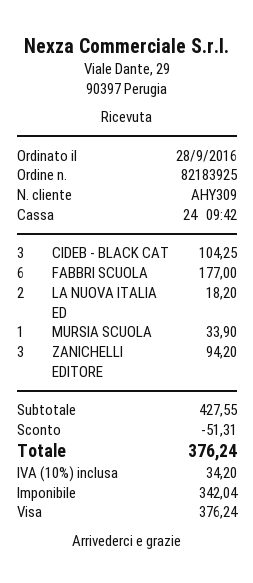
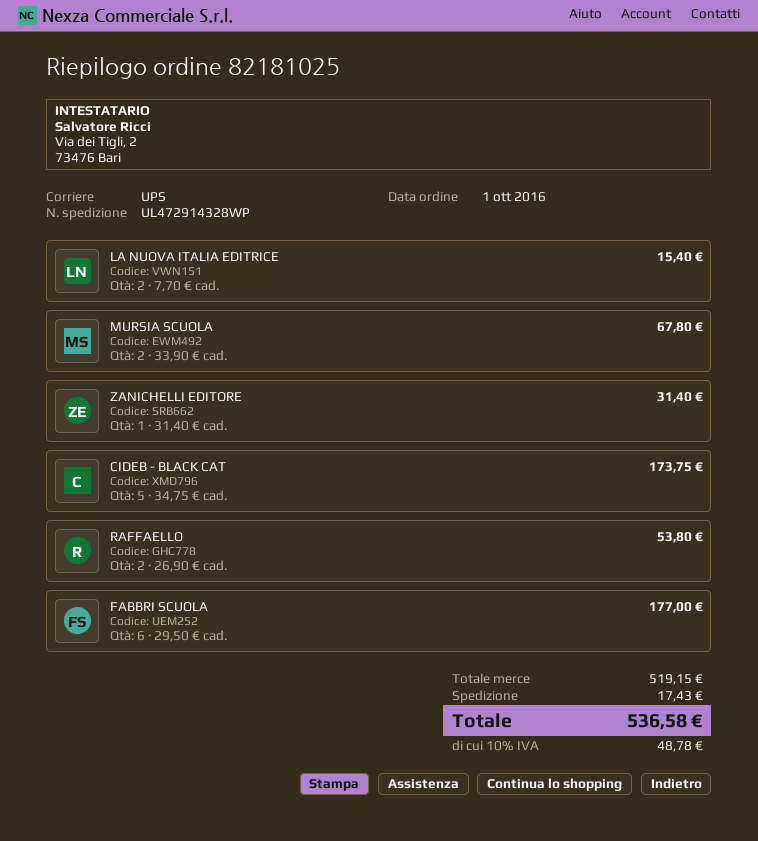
order number: 82183925 -> 82181025
order date: 2016-09-28 -> 2016-10-01
CIDEB - BLACK CAT: 3 for 104.25 -> 5 for 173.75
LA NUOVA ITALIA ED: 2 for 18.20 -> 2 for 15.40
MURSIA SCUOLA: 1 for 33.90 -> 2 for 67.80
ZANICHELLI EDITORE: 3 for 94.20 -> 1 for 31.40
RAFFAELLO: none -> 2 for 53.80
subtotal: 427.55 -> 519.15
discount: 51.31 -> none
shipping: none -> 17.43
tax: 10% = 34.20 -> 10% = 48.78
total: 376.24 -> 536.58

